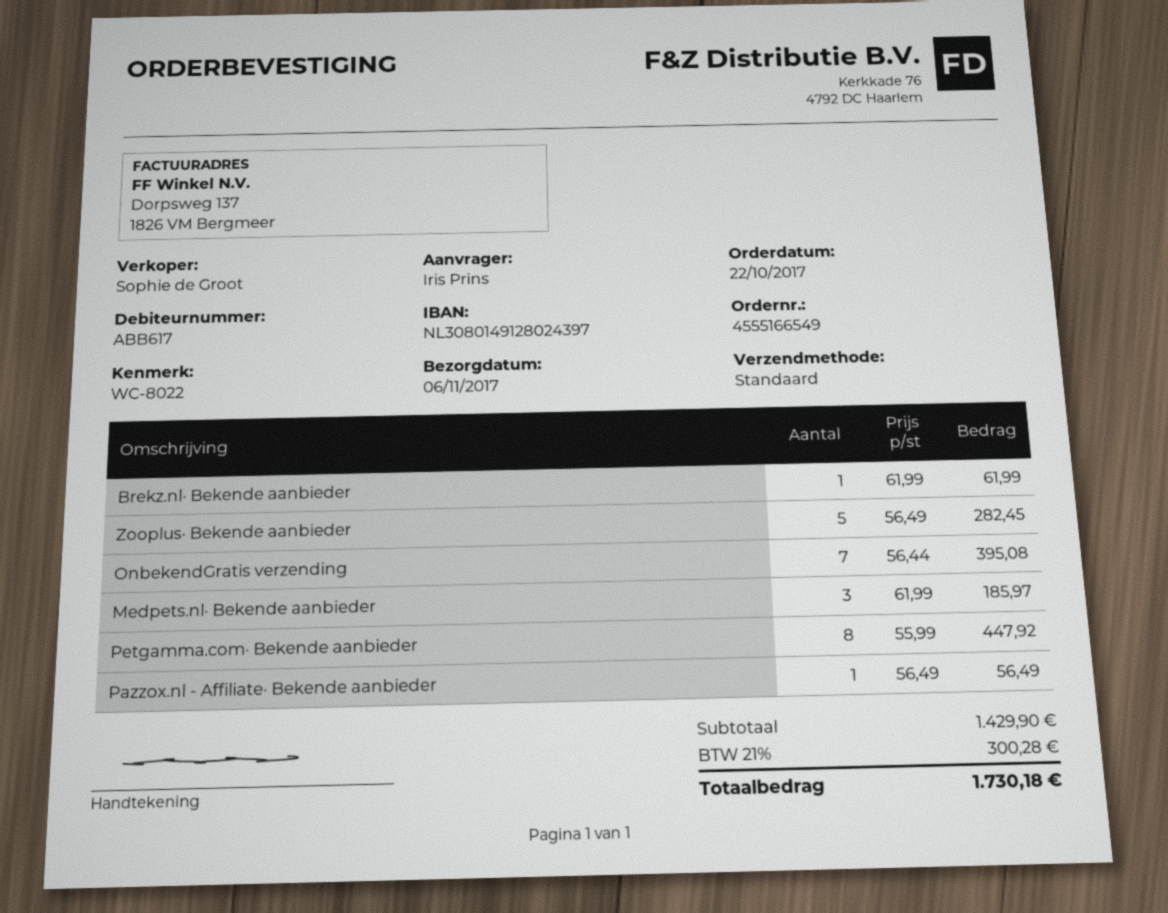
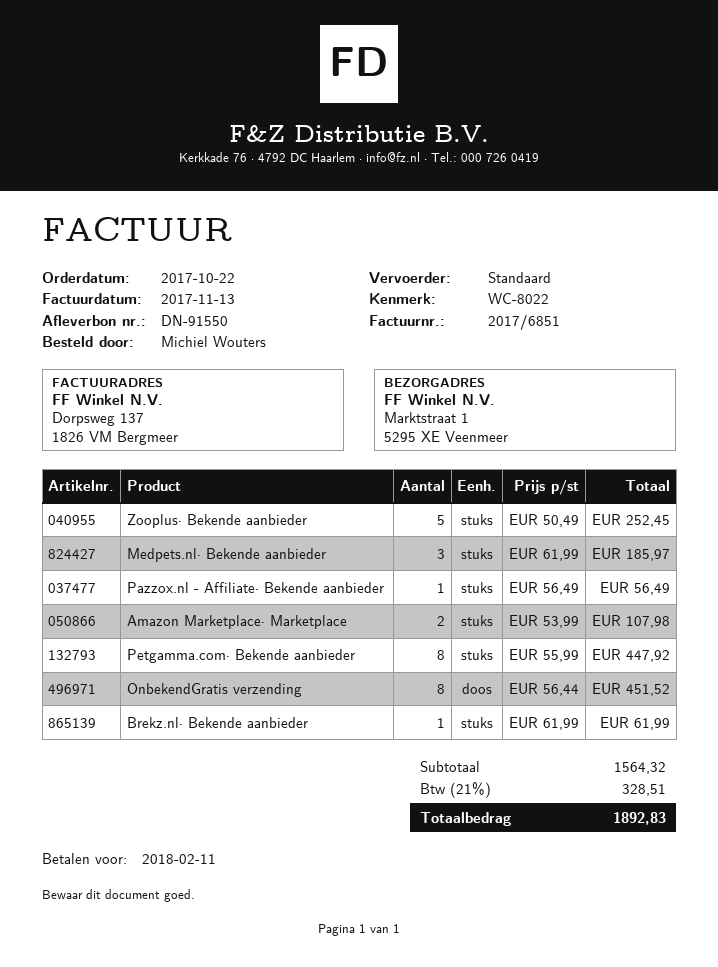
ordered by: Iris Prins -> Michiel Wouters
Zooplus· Bekende aanbieder: 5 x 56.49 = 282.45 -> 5 x 50.49 = 252.45
OnbekendGratis verzending: 7 x 56.44 = 395.08 -> 8 x 56.44 = 451.52
Amazon Marketplace· Marketplace: none -> 2 x 53.99 = 107.98
subtotal: 1429.90 -> 1564.32
tax: 21% = 300.28 -> 21% = 328.51
total: 1730.18 -> 1892.83

